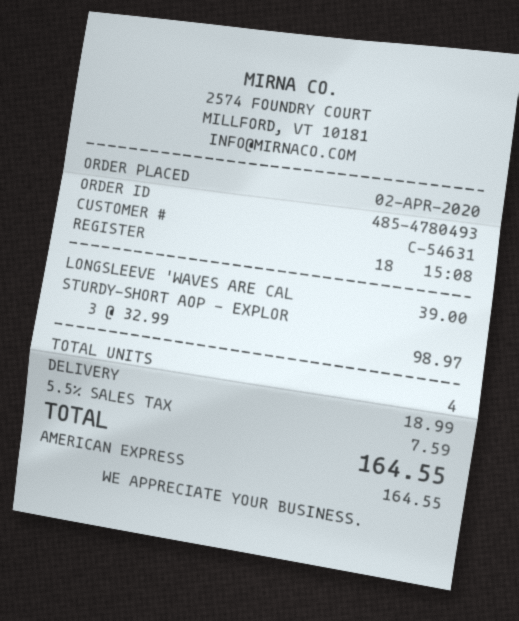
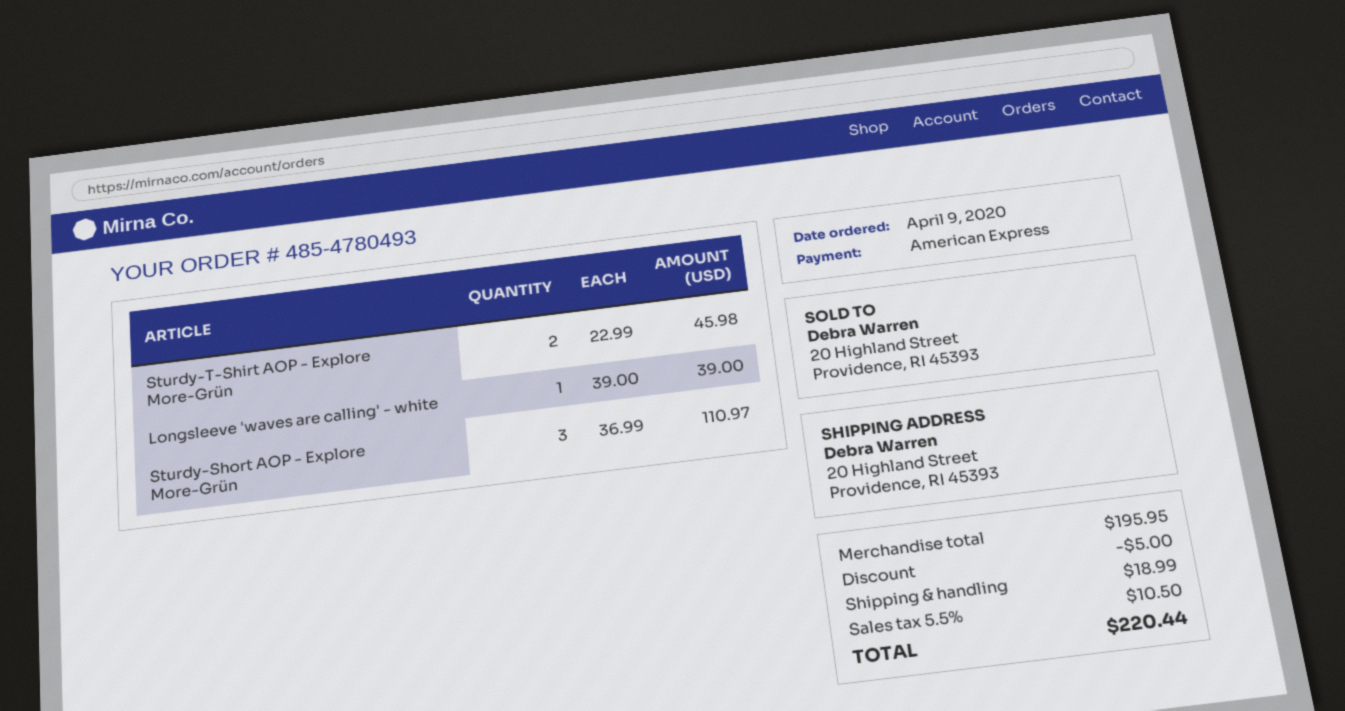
order date: 2020-04-02 -> 2020-04-09
STURDY-SHORT AOP - EXPLOR: 3 x 32.99 = 98.97 -> 3 x 36.99 = 110.97
Sturdy-T-Shirt AOP - Explore More-Grün: none -> 2 x 22.99 = 45.98
discount: none -> 5.00
tax: 5.5% = 7.59 -> 5.5% = 10.50
total: 164.55 -> 220.44

